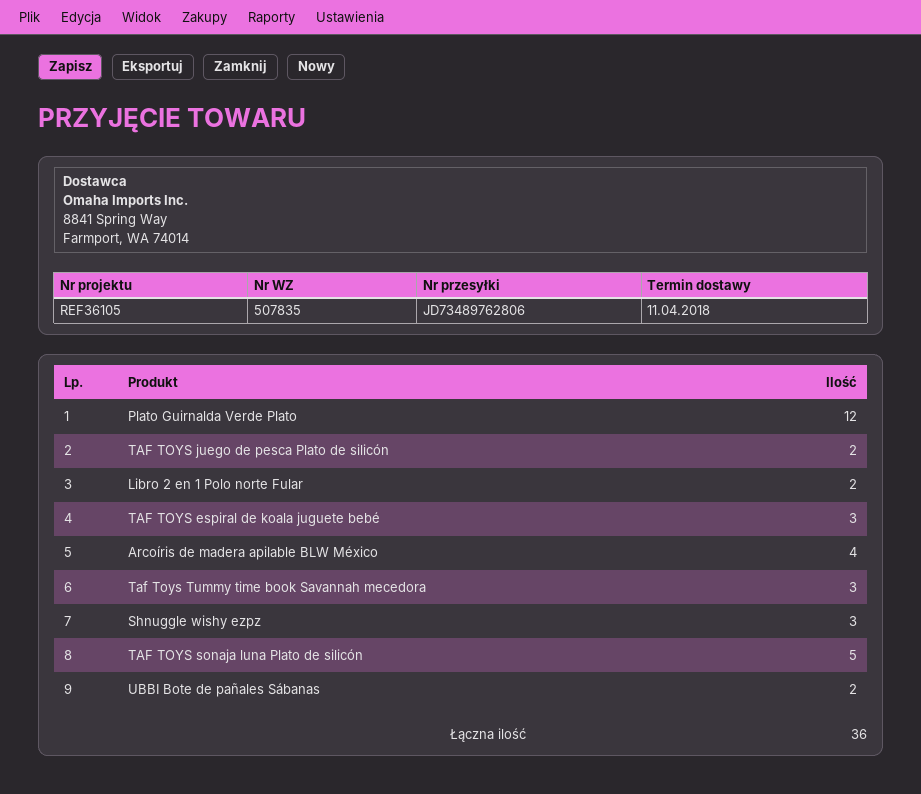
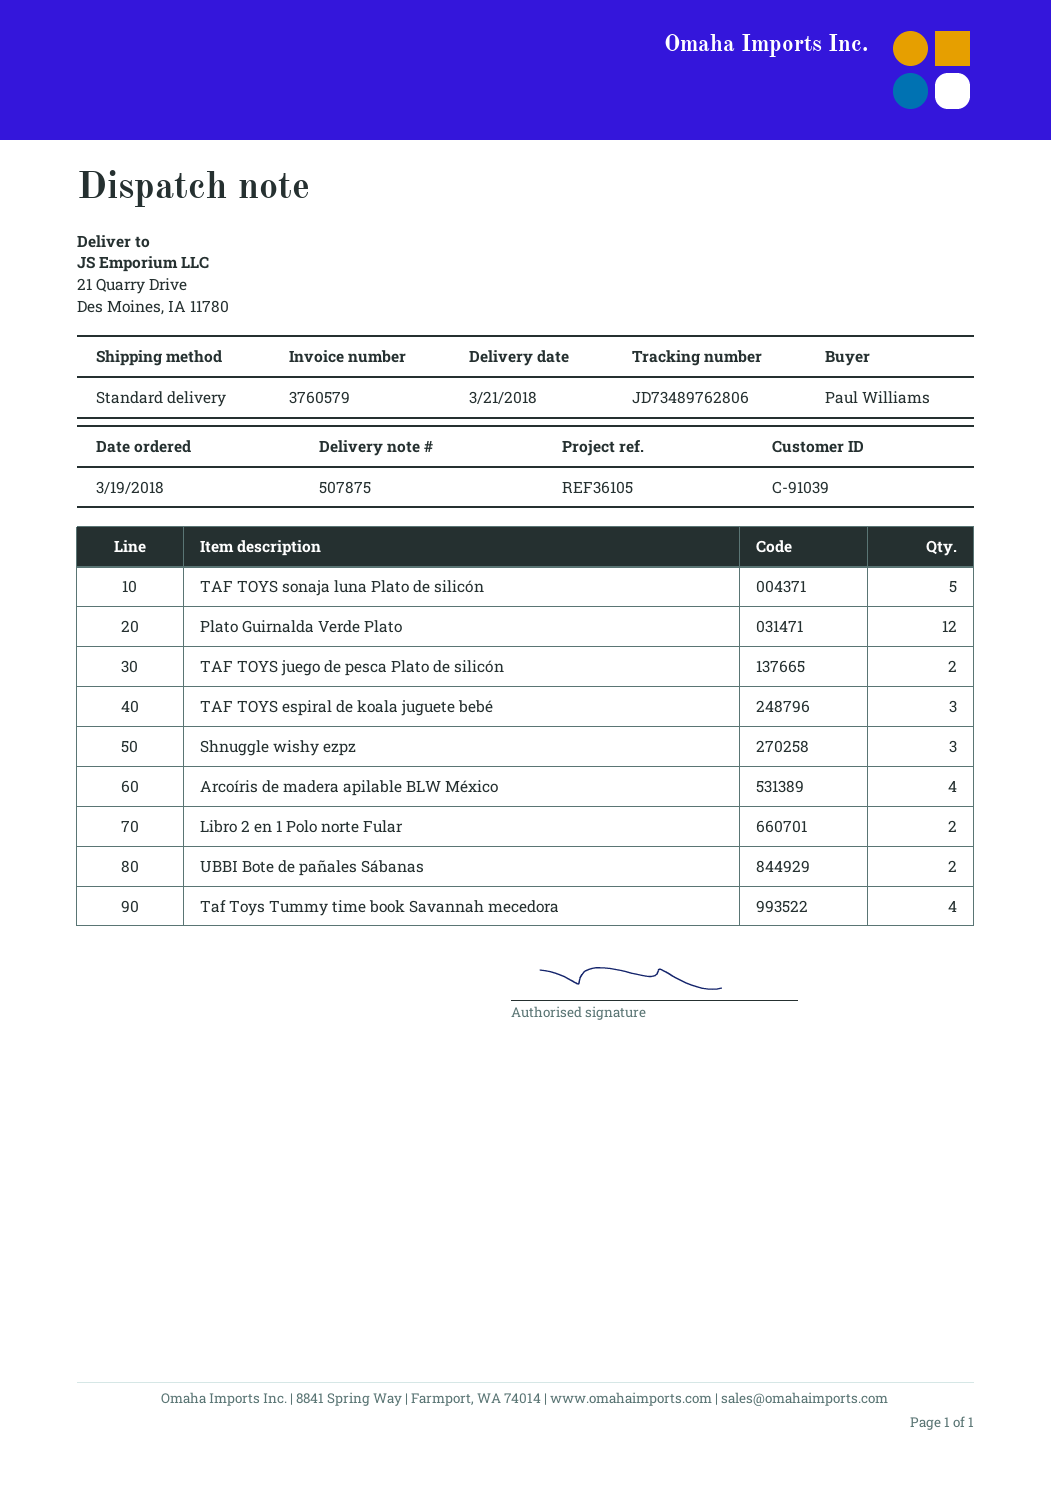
delivery note number: 507835 -> 507875
delivery date: 2018-04-11 -> 2018-03-21
Taf Toys Tummy time book Savannah mecedora: 3 -> 4

